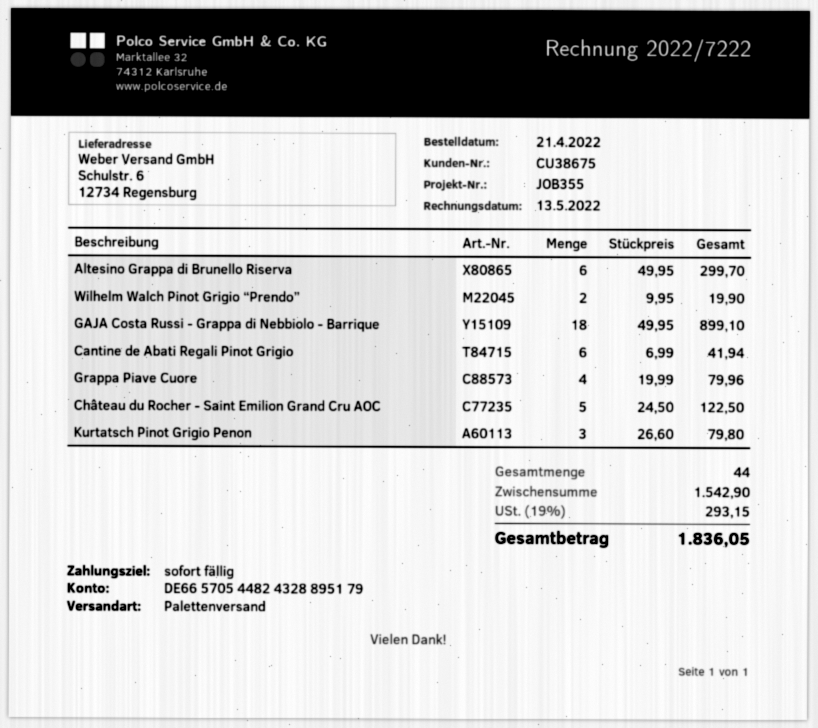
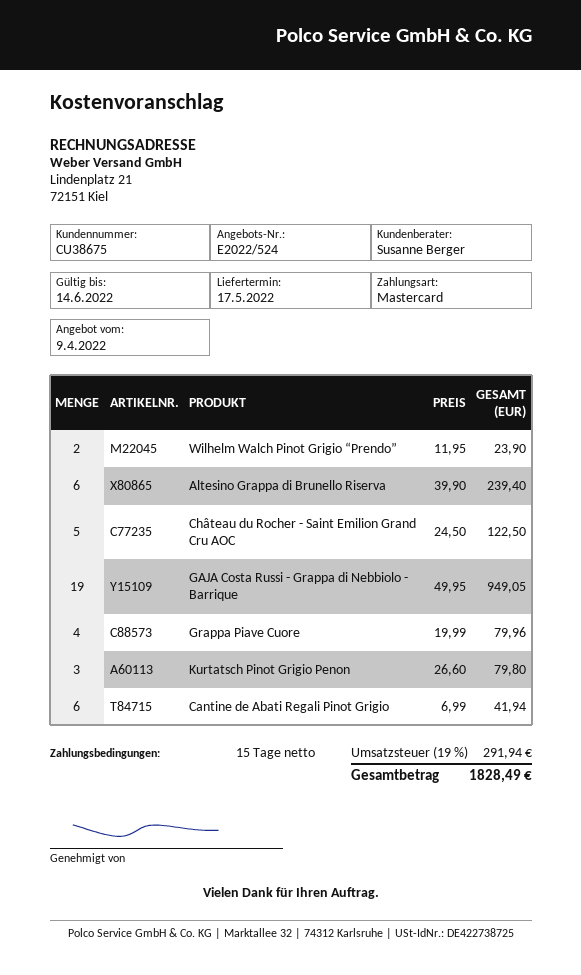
payment terms: on receipt -> 15 days
Altesino Grappa di Brunello Riserva: 6 x 49.95 = 299.70 -> 6 x 39.90 = 239.40
Wilhelm Walch Pinot Grigio “Prendo”: 2 x 9.95 = 19.90 -> 2 x 11.95 = 23.90
GAJA Costa Russi - Grappa di Nebbiolo - Barrique: 18 x 49.95 = 899.10 -> 19 x 49.95 = 949.05
tax: 19% = 293.15 -> 19% = 291.94
total: 1836.05 -> 1828.49

